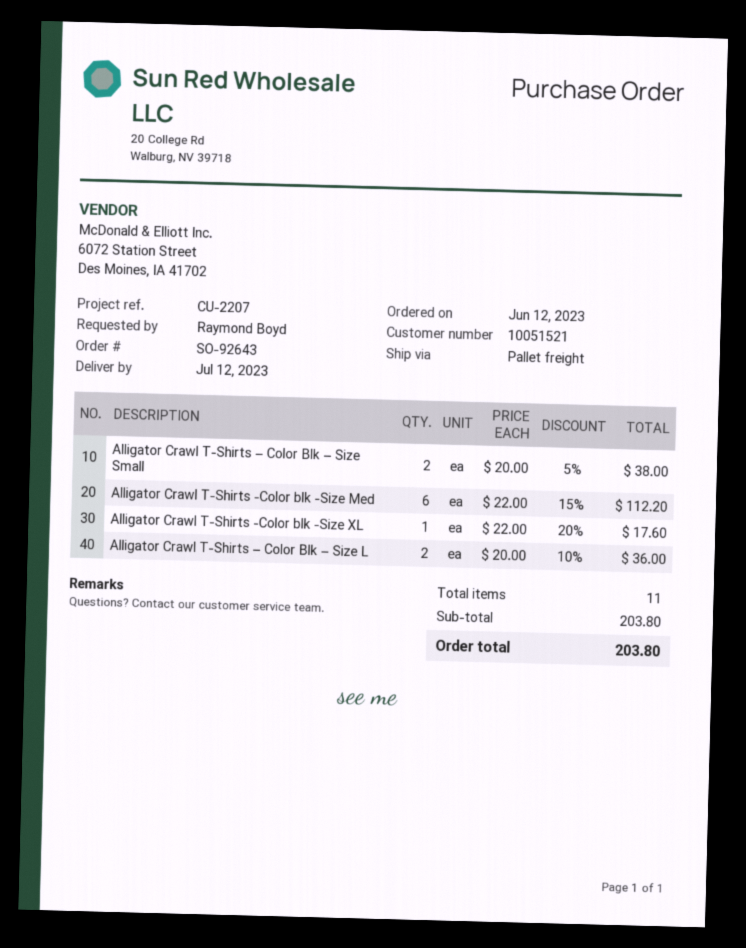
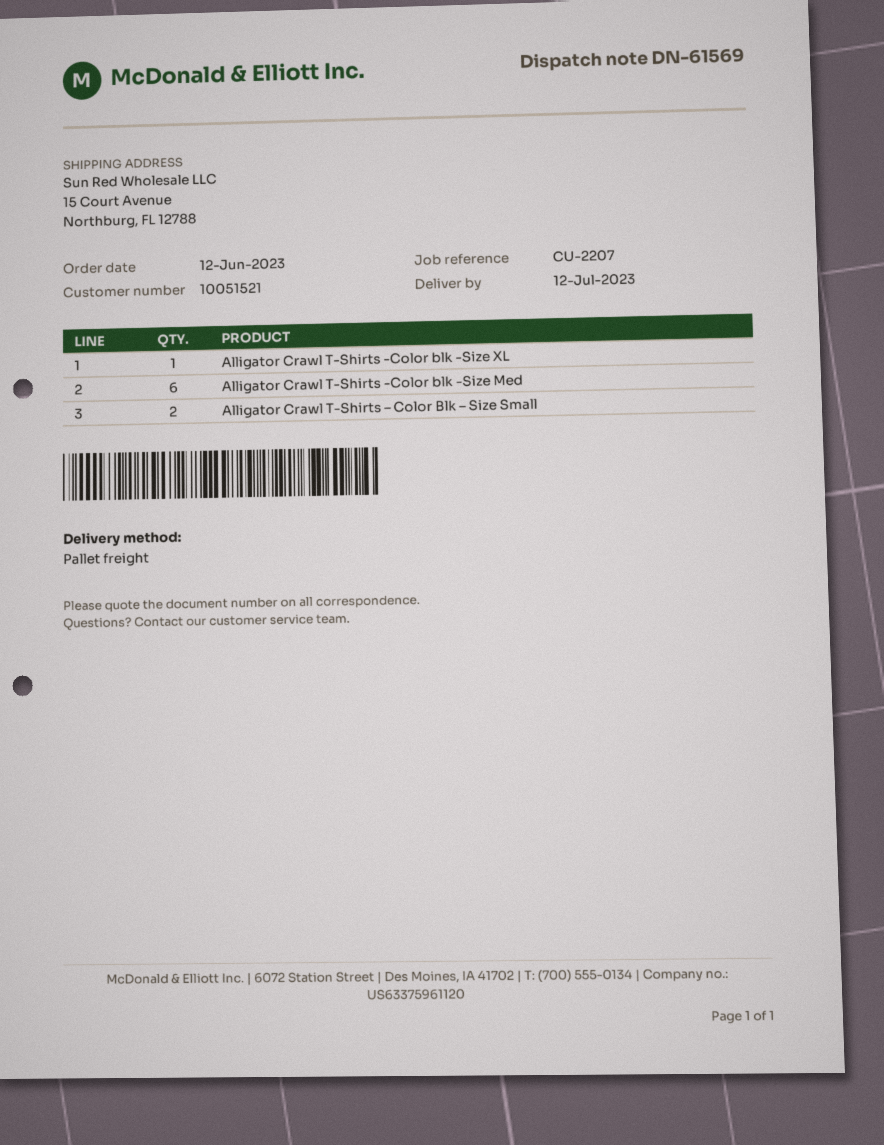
Alligator Crawl T-Shirts – Color Blk – Size L: 2 -> none

